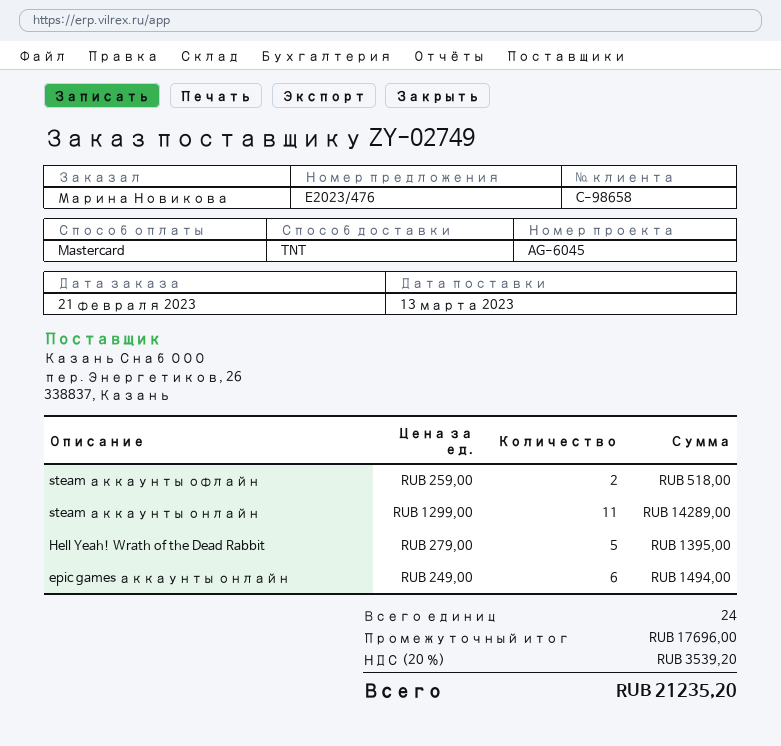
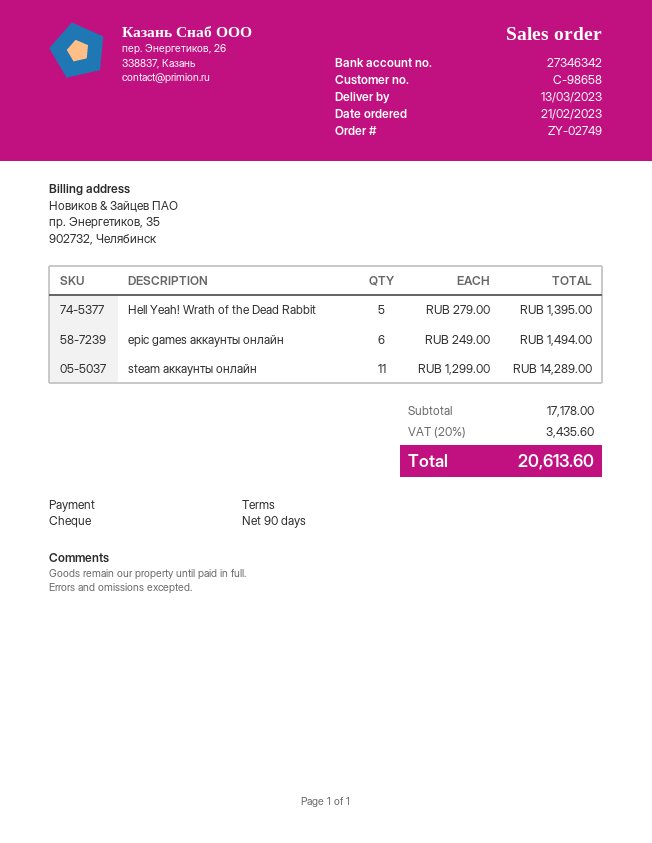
payment method: Mastercard -> cheque
steam аккаунты офлайн: 2 x 259.00 = 518.00 -> none
subtotal: 17696.00 -> 17178.00
tax: 20% = 3539.20 -> 20% = 3435.60
total: 21235.20 -> 20613.60

